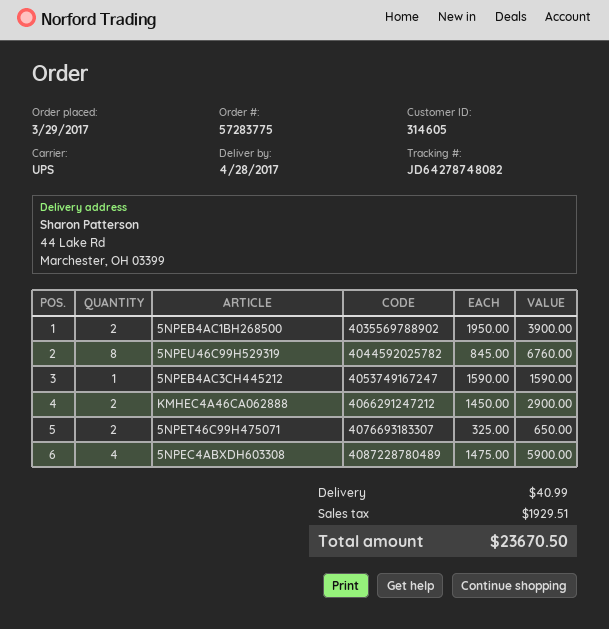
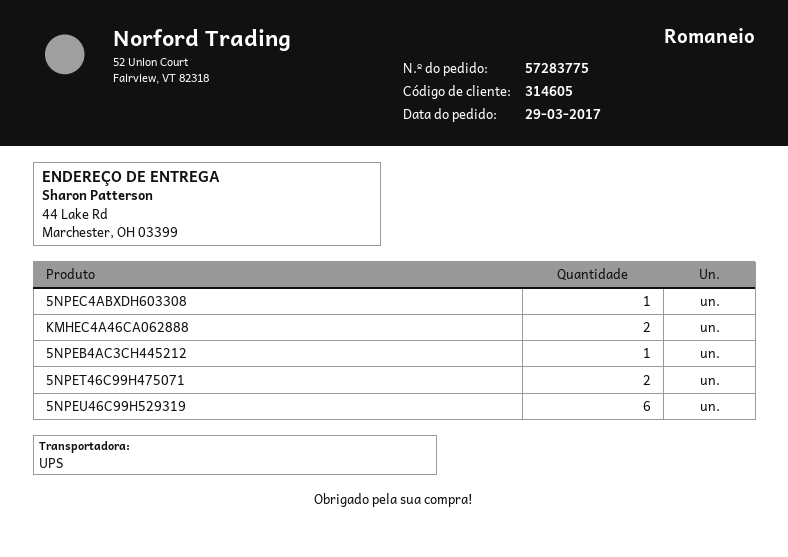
5NPEB4AC1BH268500: 2 -> none
5NPEU46C99H529319: 8 -> 6
5NPEC4ABXDH603308: 4 -> 1

